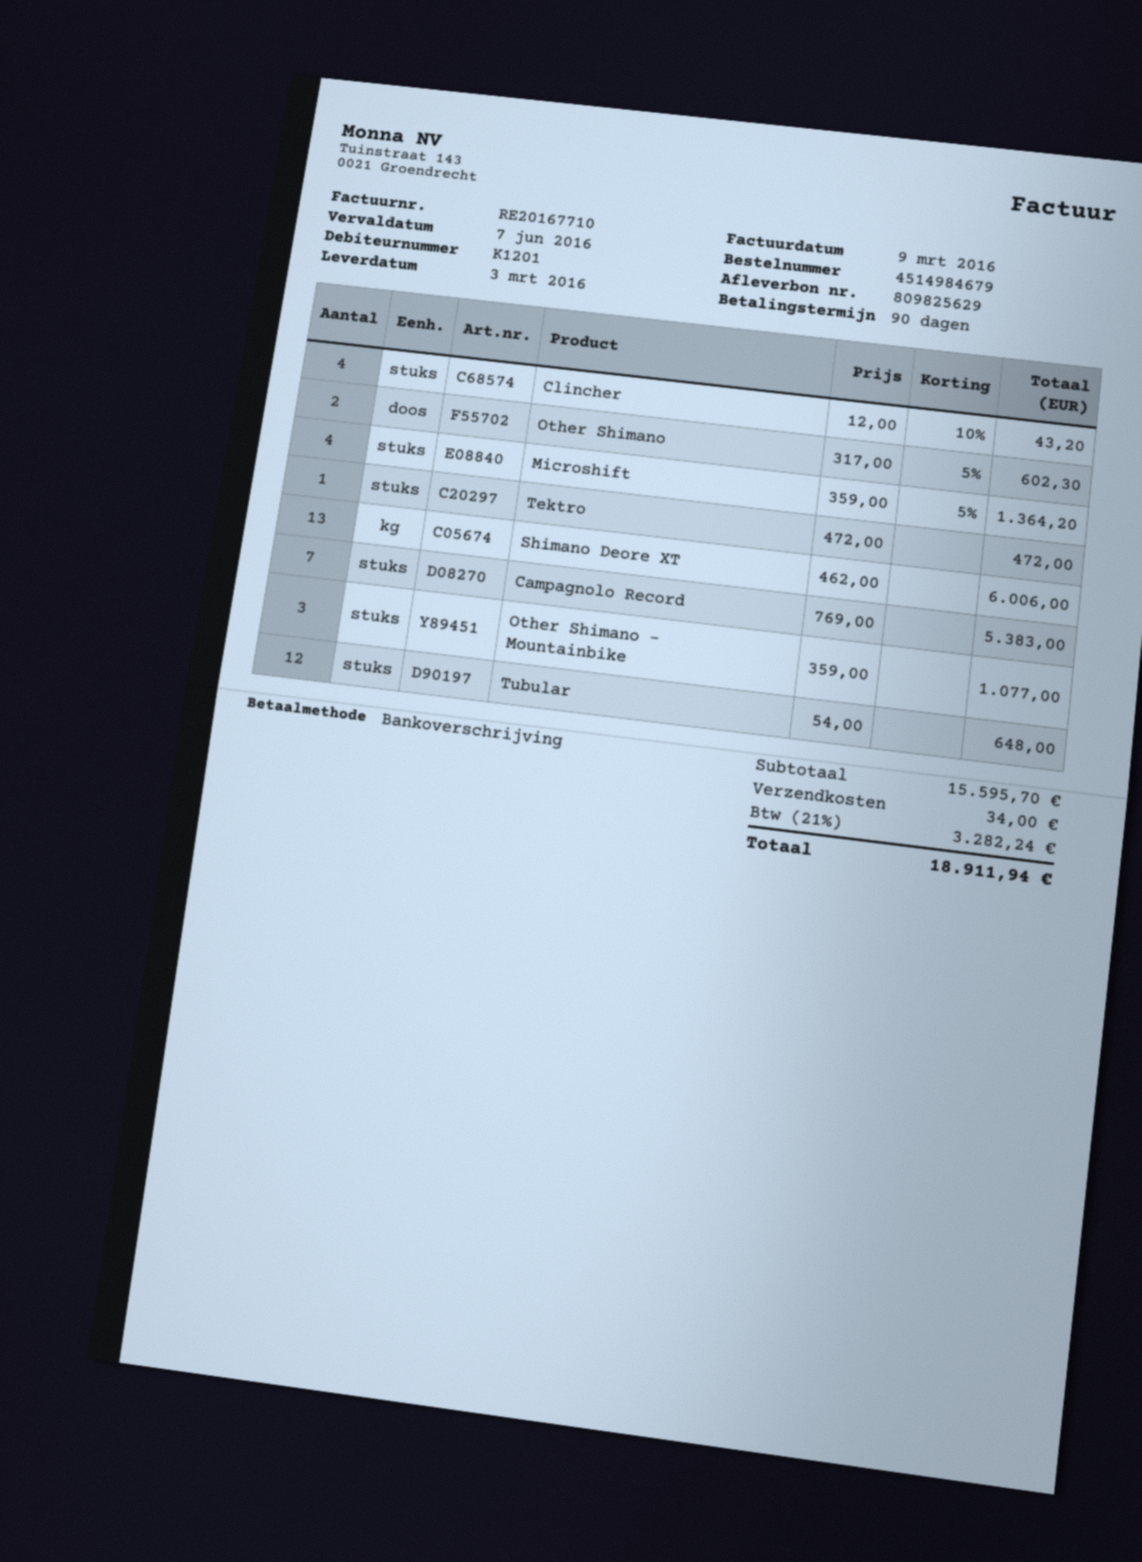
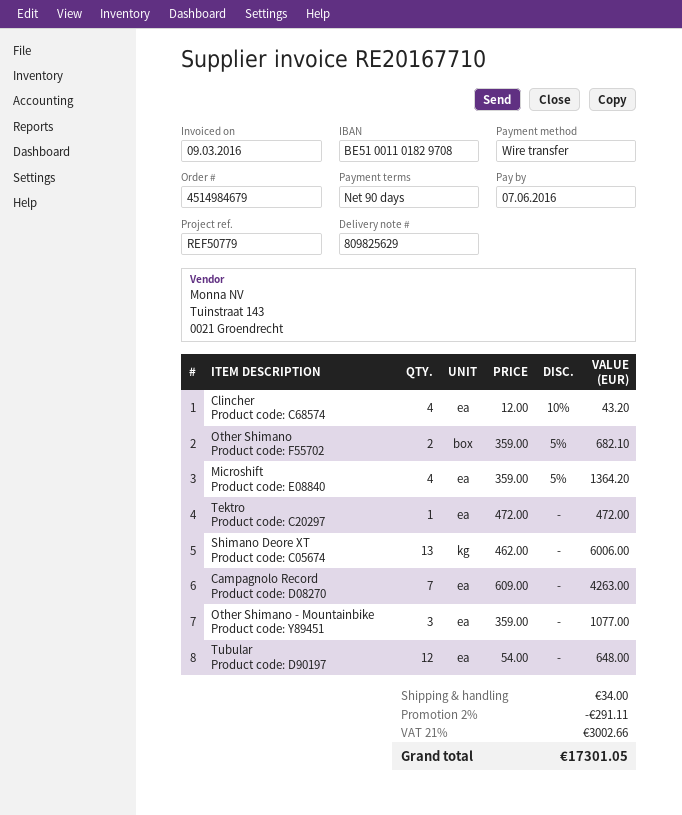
Other Shimano: 2 x 317.00 - 5% = 602.30 -> 2 x 359.00 - 5% = 682.10
Campagnolo Record: 7 x 769.00 = 5383.00 -> 7 x 609.00 = 4263.00
discount: none -> 2% = 291.11
tax: 21% = 3282.24 -> 21% = 3002.66
total: 18911.94 -> 17301.05

